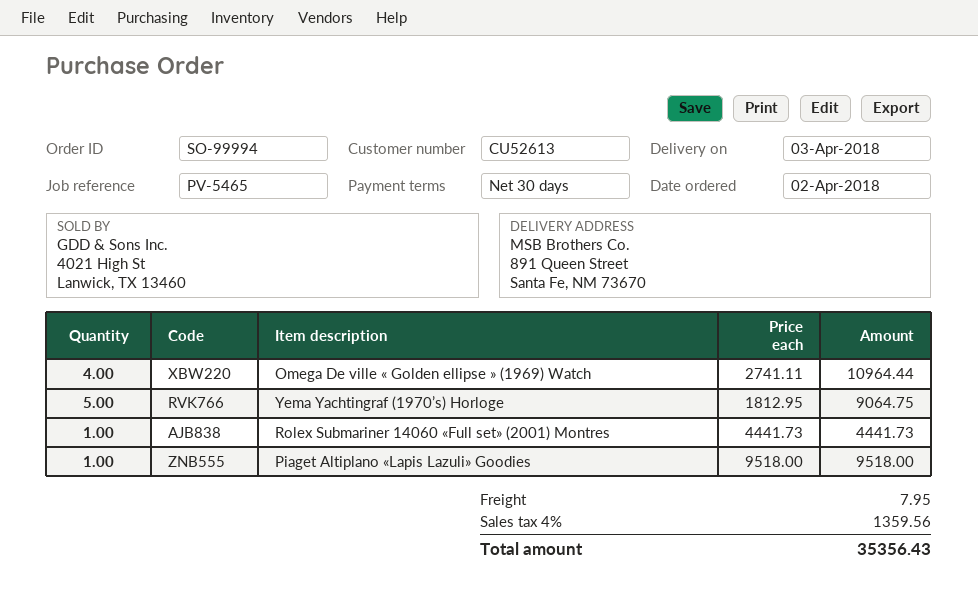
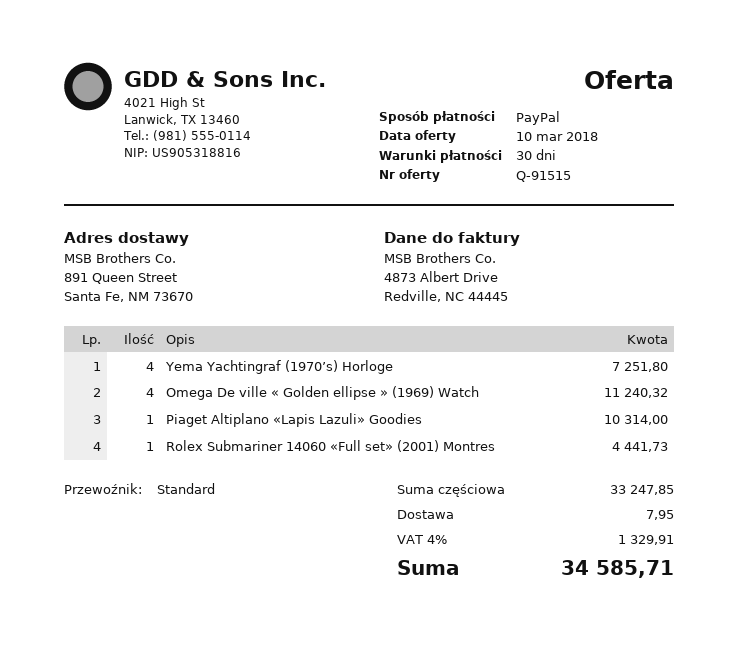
Omega De ville « Golden ellipse » (1969) Watch: 4 for 10964.44 -> 4 for 11240.32
Yema Yachtingraf (1970’s) Horloge: 5 for 9064.75 -> 4 for 7251.80
Piaget Altiplano «Lapis Lazuli» Goodies: 1 for 9518.00 -> 1 for 10314.00
tax: 4% = 1359.56 -> 4% = 1329.91
total: 35356.43 -> 34585.71

